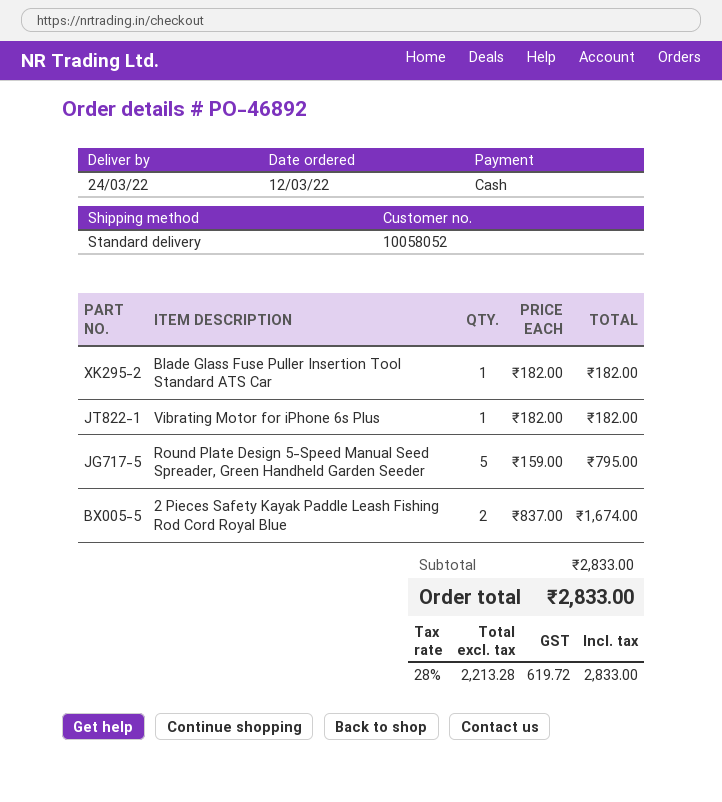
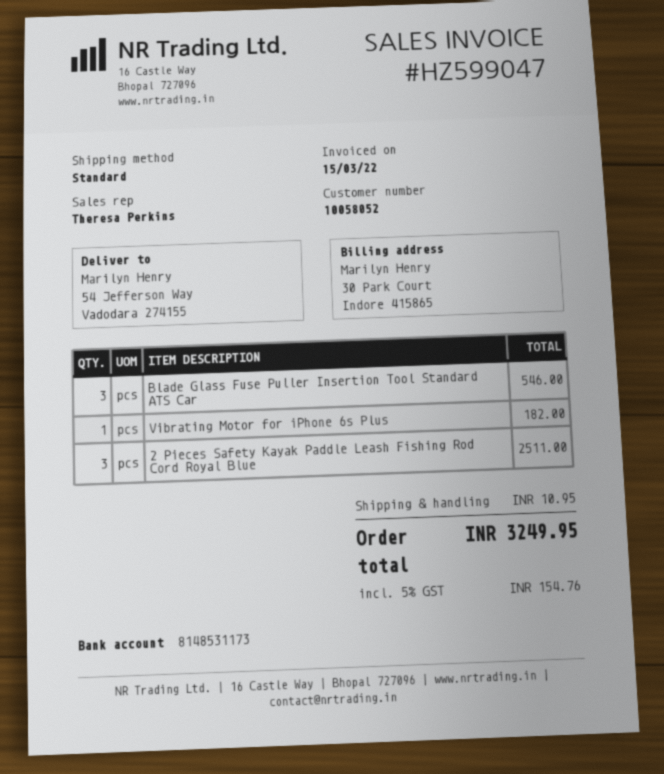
Blade Glass Fuse Puller Insertion Tool Standard ATS Car: 1 for 182.00 -> 3 for 546.00
Round Plate Design 5-Speed Manual Seed Spreader, Green Handheld Garden Seeder: 5 for 795.00 -> none
2 Pieces Safety Kayak Paddle Leash Fishing Rod Cord Royal Blue: 2 for 1674.00 -> 3 for 2511.00
shipping: none -> 10.95
tax: 28% = 619.72 -> 5% = 154.76
total: 2833.00 -> 3249.95

